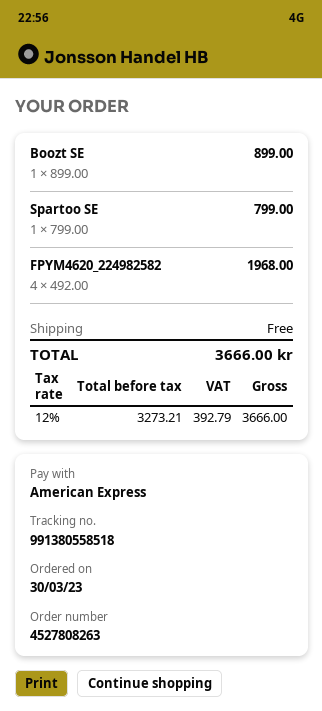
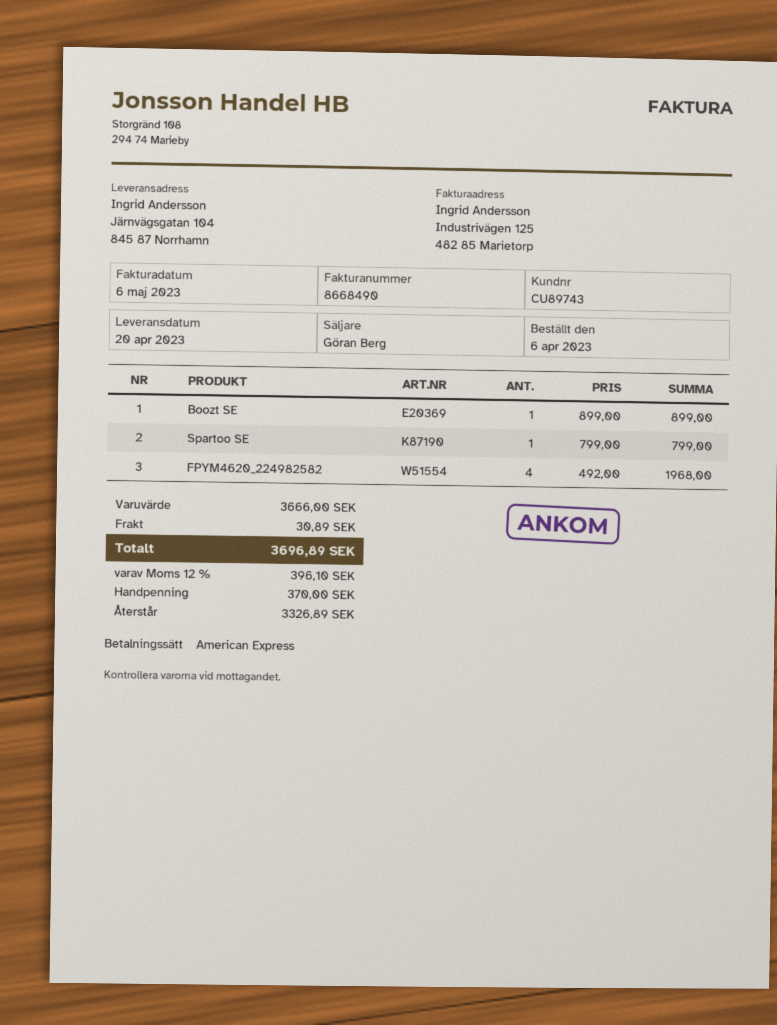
order date: 2023-03-30 -> 2023-04-06
shipping: 0.00 -> 30.89
tax: 12% = 392.79 -> 12% = 396.10
total: 3666.00 -> 3696.89

